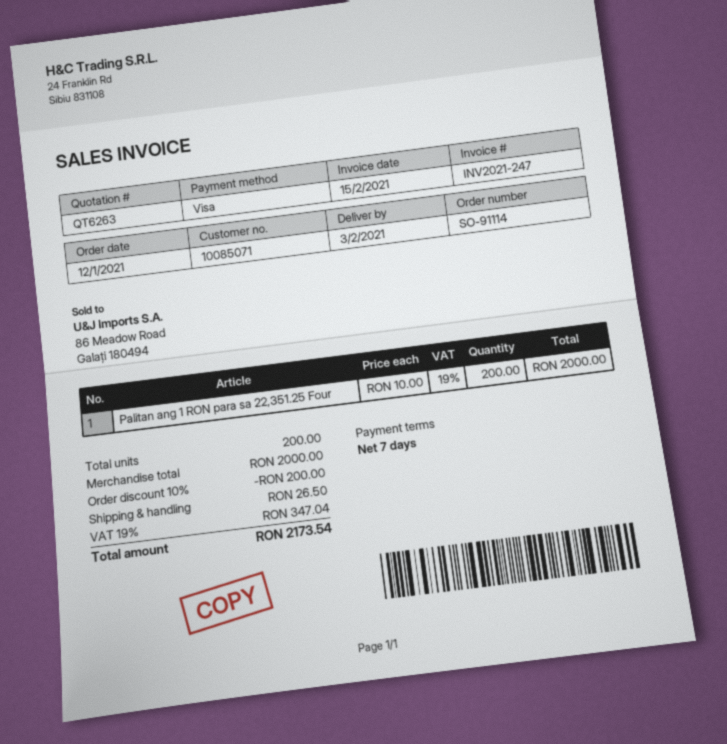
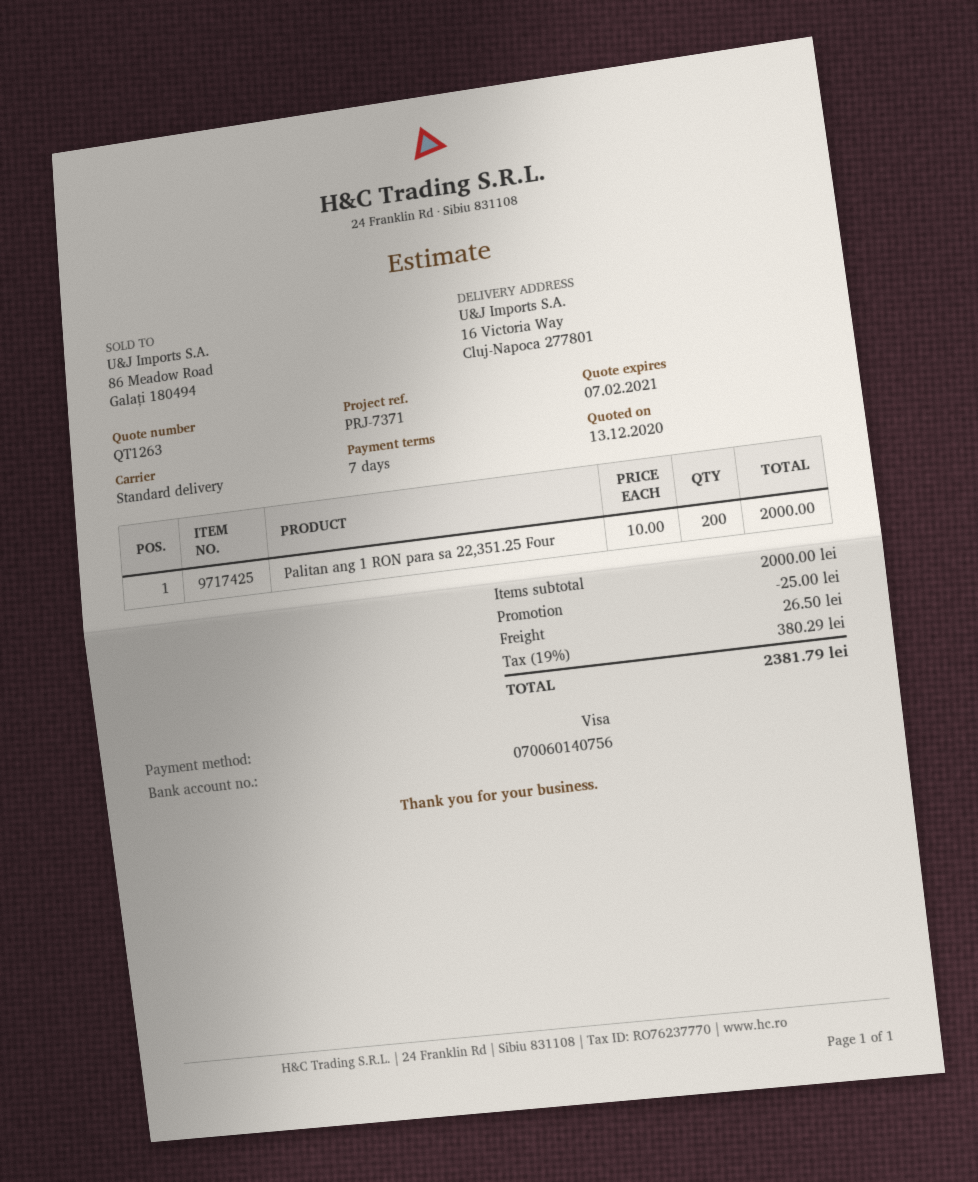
quote number: QT6263 -> QT1263
discount: 200.00 -> 25.00
tax: 19% = 347.04 -> 19% = 380.29
total: 2173.54 -> 2381.79

